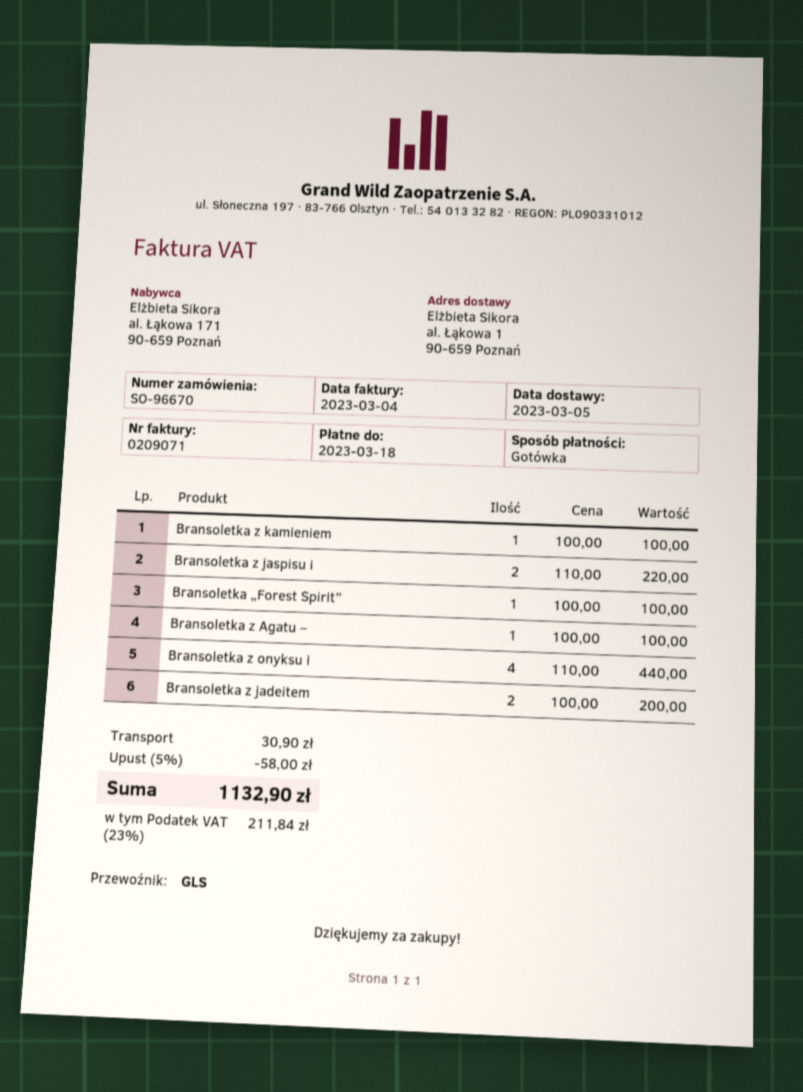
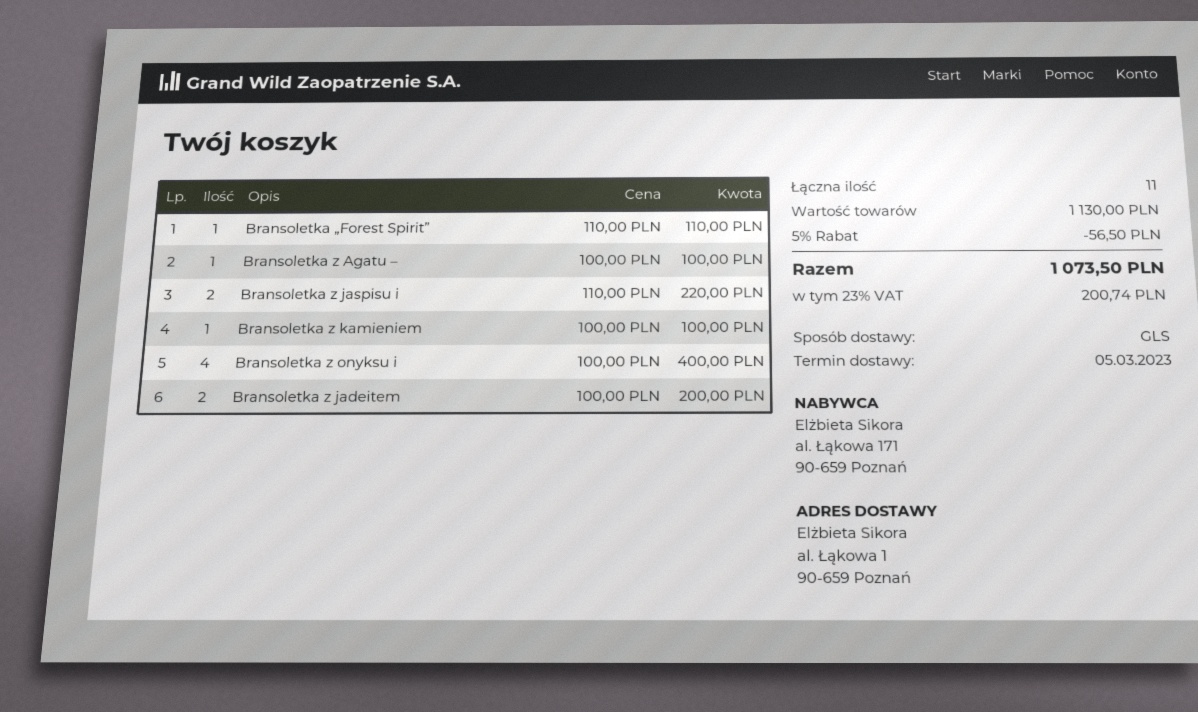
Bransoletka „Forest Spirit”: 1 x 100.00 = 100.00 -> 1 x 110.00 = 110.00
Bransoletka z onyksu i: 4 x 110.00 = 440.00 -> 4 x 100.00 = 400.00
discount: 5% = 58.00 -> 5% = 56.50
shipping: 30.90 -> none
tax: 23% = 211.84 -> 23% = 200.74
total: 1132.90 -> 1073.50

